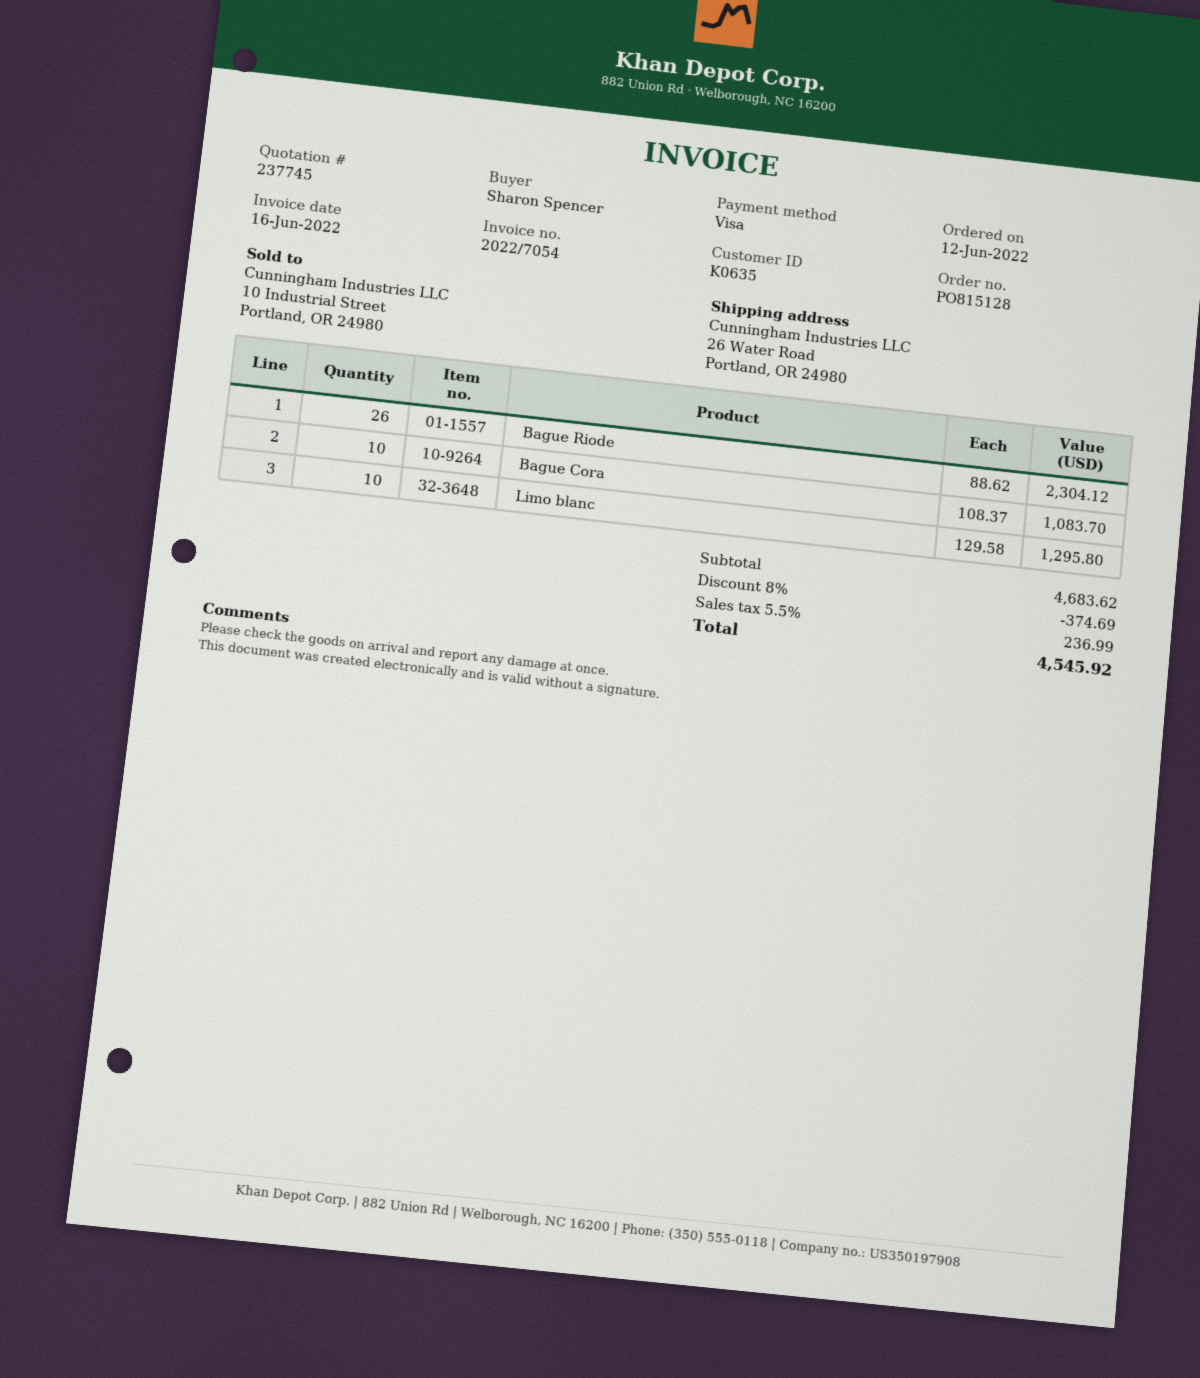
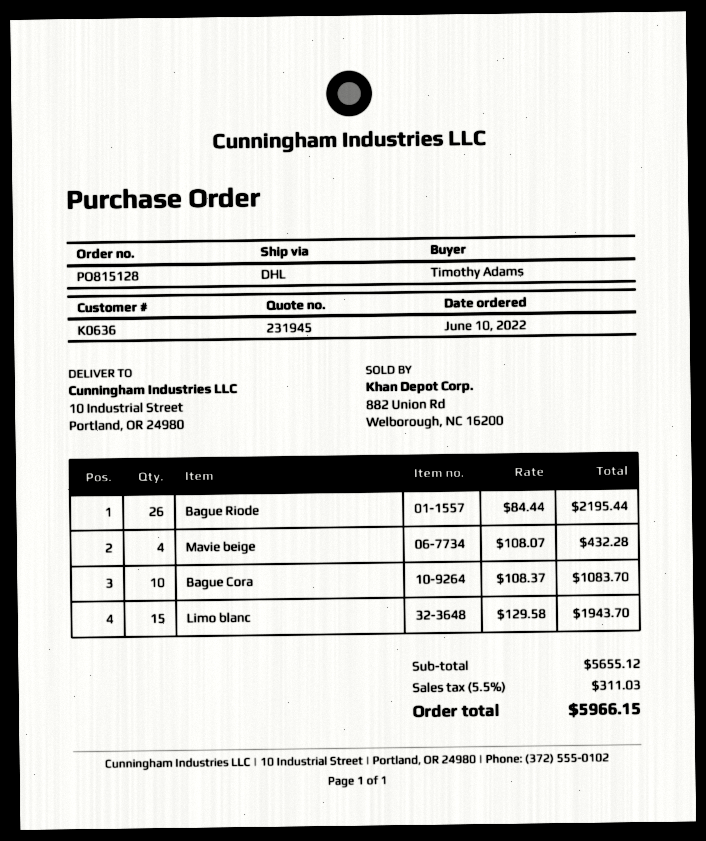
quote number: 237745 -> 231945
order date: 2022-06-12 -> 2022-06-10
customer number: K0635 -> K0636
ordered by: Sharon Spencer -> Timothy Adams
ship to: 26 Water Road, Portland, OR 24980 -> 10 Industrial Street, Portland, OR 24980
Bague Riode: 26 x 88.62 = 2304.12 -> 26 x 84.44 = 2195.44
Limo blanc: 10 x 129.58 = 1295.80 -> 15 x 129.58 = 1943.70
Mavie beige: none -> 4 x 108.07 = 432.28
subtotal: 4683.62 -> 5655.12
discount: 8% = 374.69 -> none
tax: 5.5% = 236.99 -> 5.5% = 311.03
total: 4545.92 -> 5966.15

